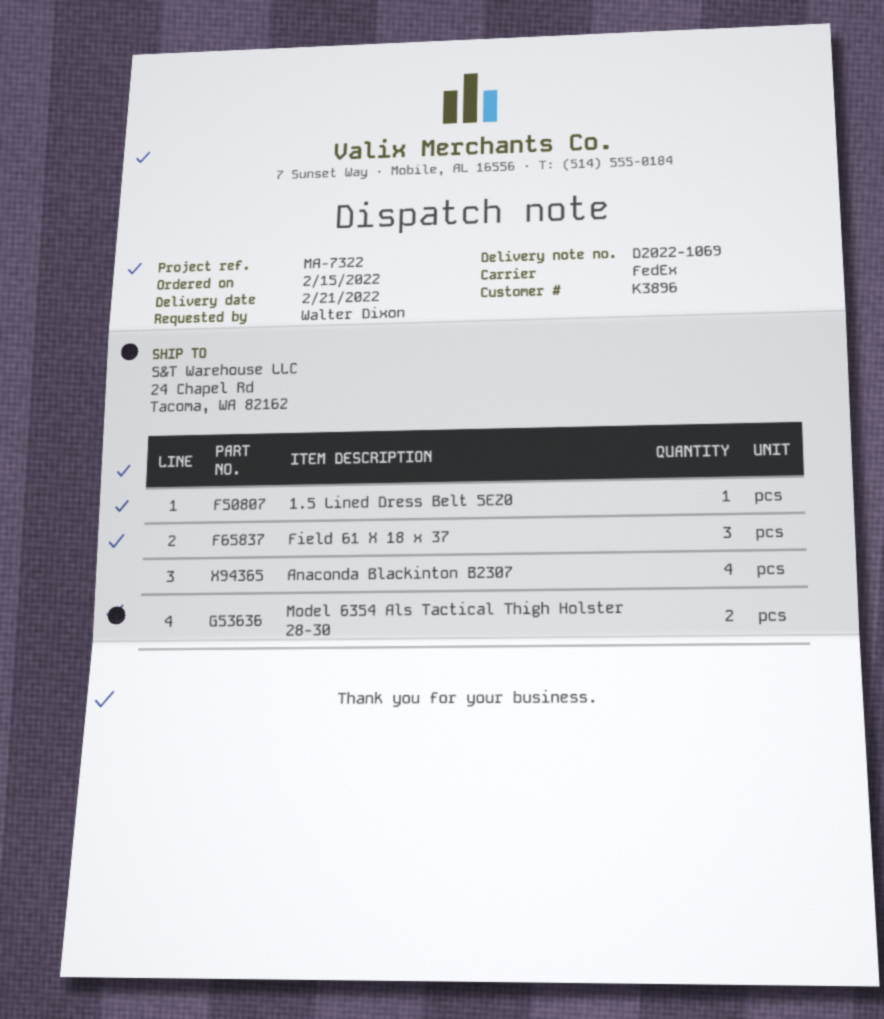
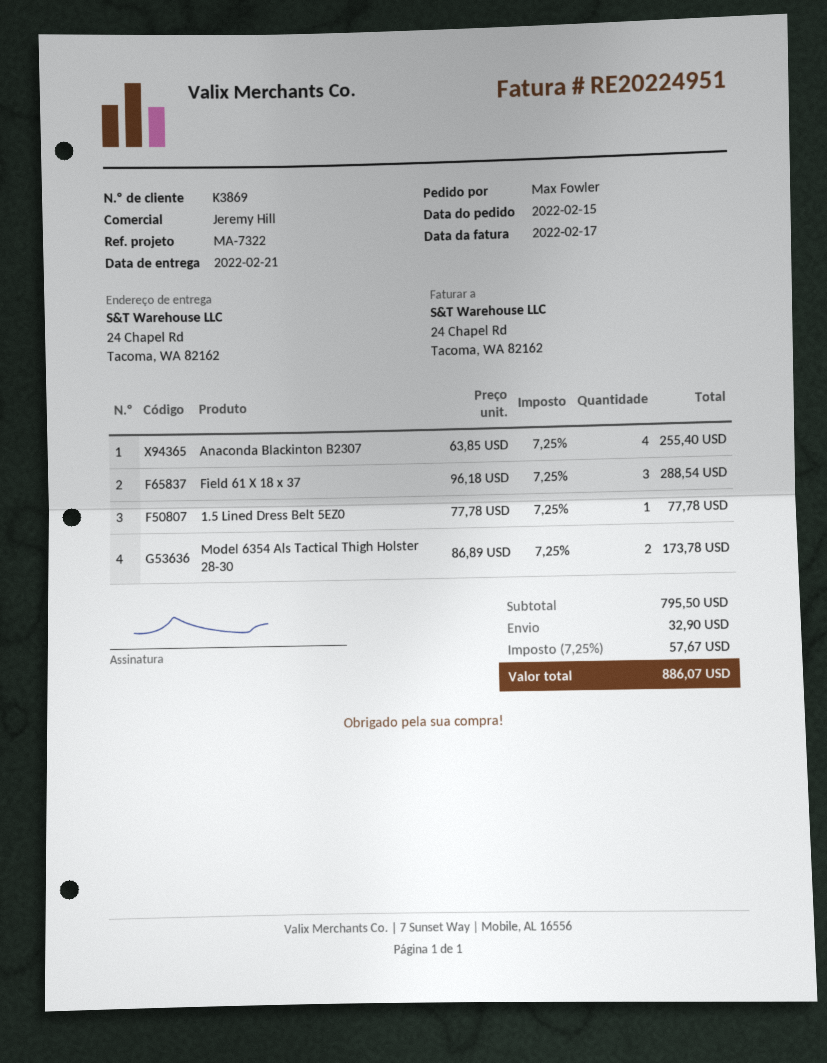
customer number: K3896 -> K3869
ordered by: Walter Dixon -> Max Fowler

